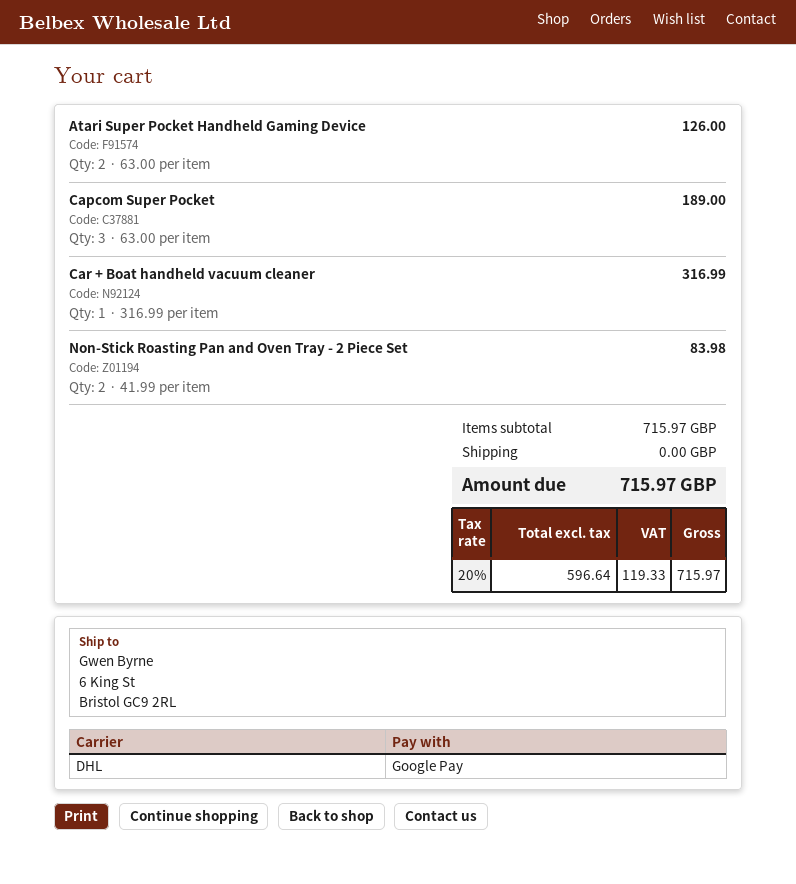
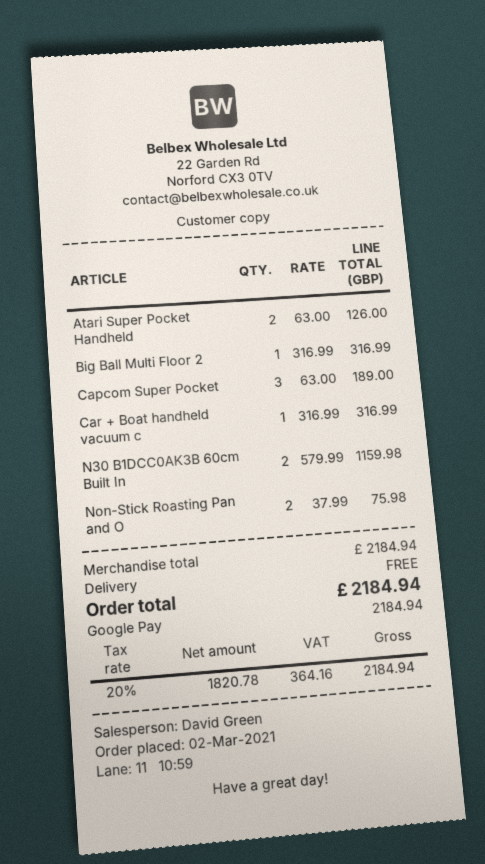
Non-Stick Roasting Pan and Oven Tray - 2 Piece Set: 2 x 41.99 = 83.98 -> 2 x 37.99 = 75.98
Big Ball Multi Floor 2: none -> 1 x 316.99 = 316.99
N30 B1DCC0AK3B 60cm Built In: none -> 2 x 579.99 = 1159.98
subtotal: 715.97 -> 2184.94
net: 596.64 -> 1820.78
tax: 20% = 119.33 -> 20% = 364.16
total: 715.97 -> 2184.94

